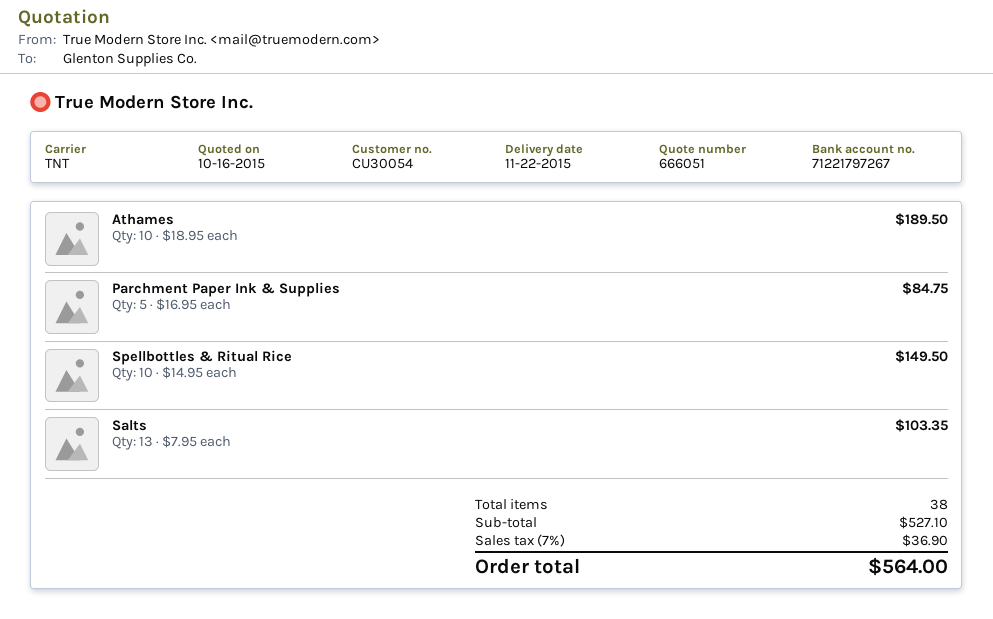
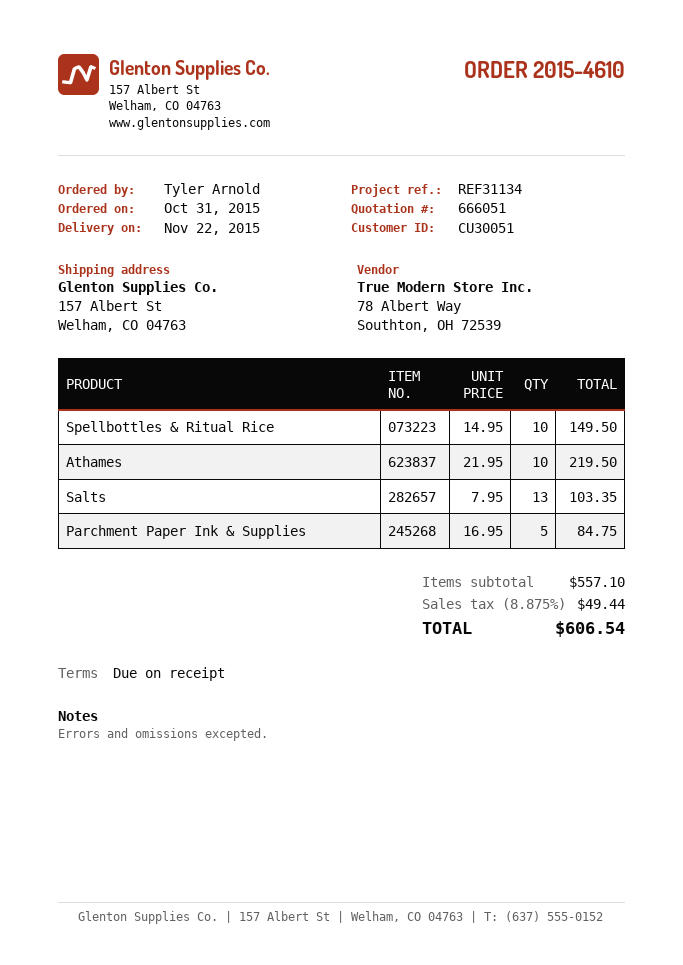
customer number: CU30054 -> CU30051
Athames: 10 x 18.95 = 189.50 -> 10 x 21.95 = 219.50
subtotal: 527.10 -> 557.10
tax: 7% = 36.90 -> 8.875% = 49.44
total: 564.00 -> 606.54

